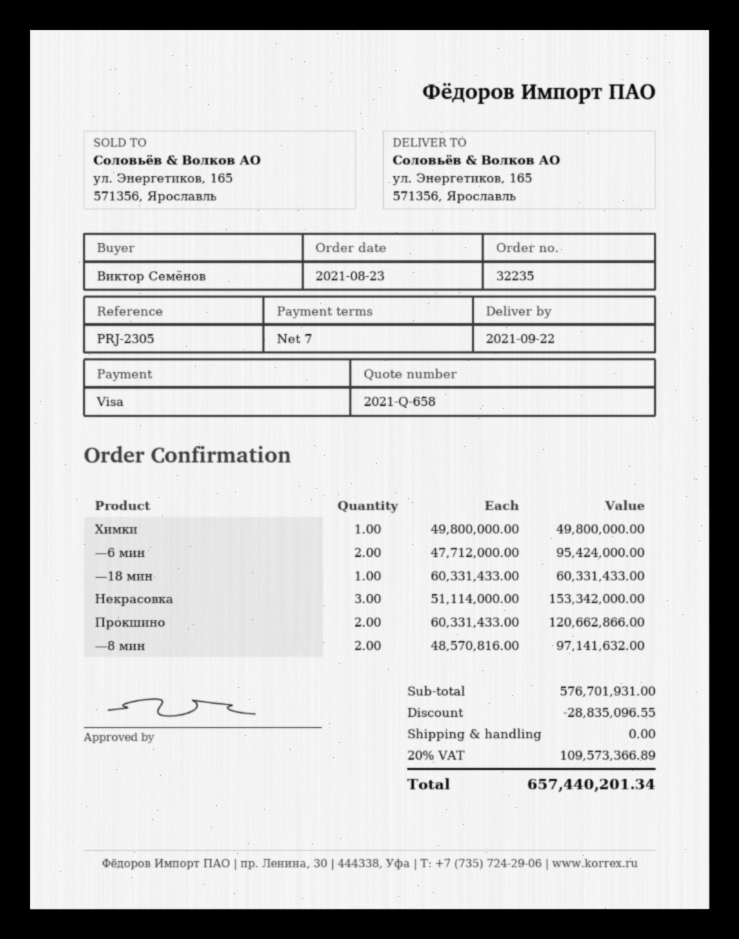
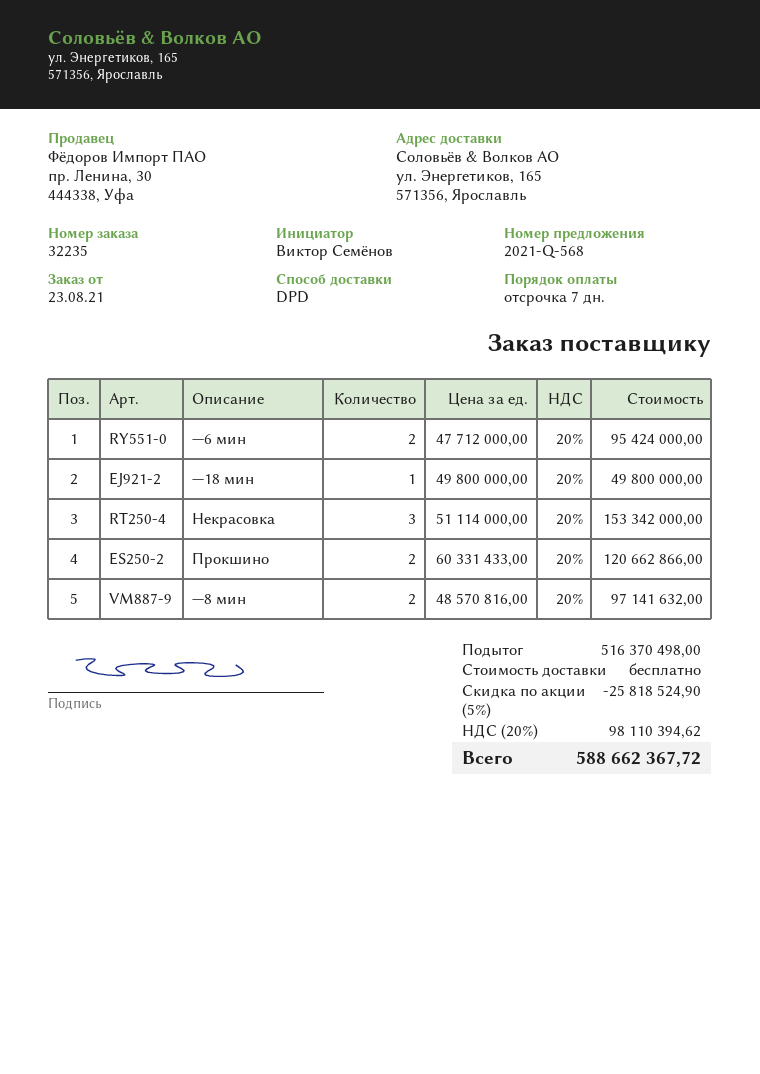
quote number: 2021-Q-658 -> 2021-Q-568
Химки: 1 x 49800000.00 = 49800000.00 -> none
—18 мин: 1 x 60331433.00 = 60331433.00 -> 1 x 49800000.00 = 49800000.00
subtotal: 576701931.00 -> 516370498.00
discount: 28835096.55 -> 25818524.90
tax: 20% = 109573366.89 -> 20% = 98110394.62
total: 657440201.34 -> 588662367.72

